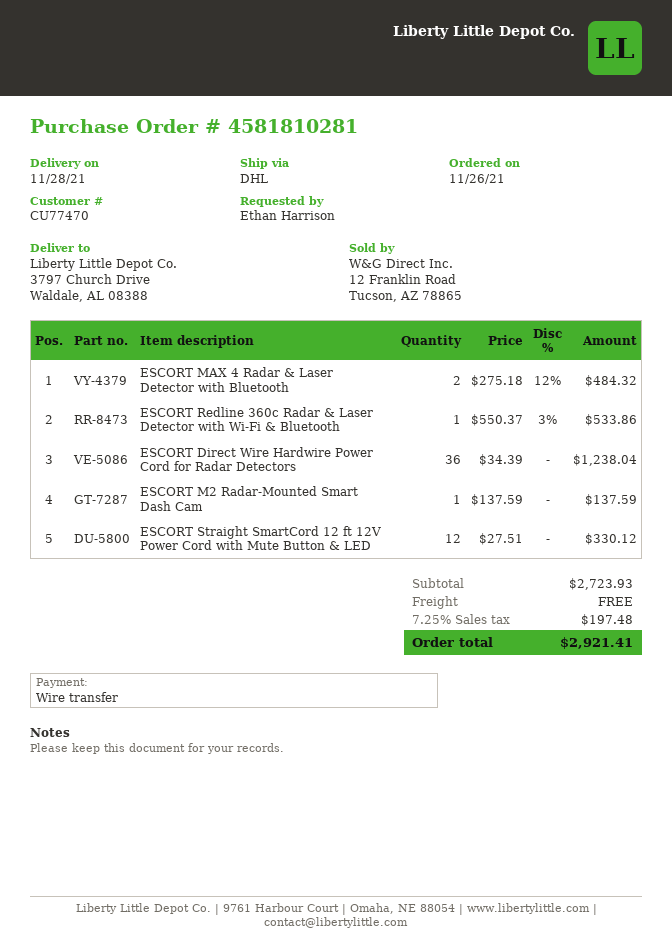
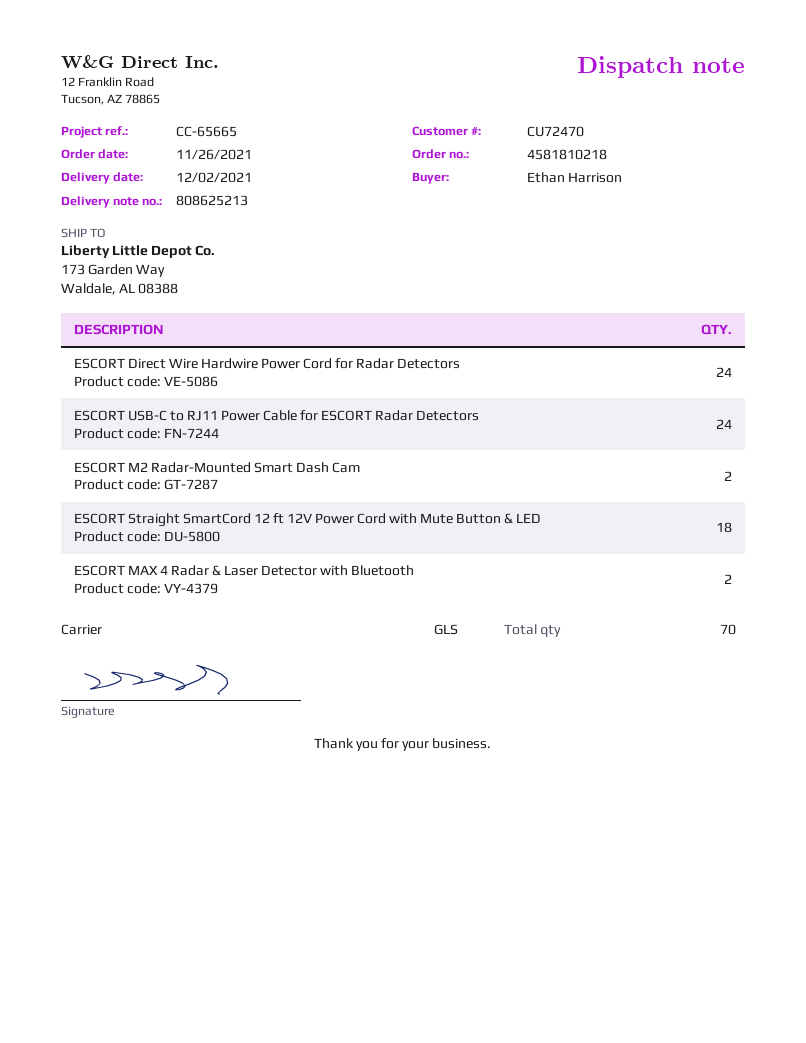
order number: 4581810281 -> 4581810218
delivery date: 2021-11-28 -> 2021-12-02
customer number: CU77470 -> CU72470
shipping method: DHL -> GLS
ship to: 3797 Church Drive, Waldale, AL 08388 -> 173 Garden Way, Waldale, AL 08388
ESCORT Redline 360c Radar & Laser Detector with Wi-Fi & Bluetooth: 1 -> none
ESCORT Direct Wire Hardwire Power Cord for Radar Detectors: 36 -> 24
ESCORT M2 Radar-Mounted Smart Dash Cam: 1 -> 2
ESCORT Straight SmartCord 12 ft 12V Power Cord with Mute Button & LED: 12 -> 18
ESCORT USB-C to RJ11 Power Cable for ESCORT Radar Detectors: none -> 24

